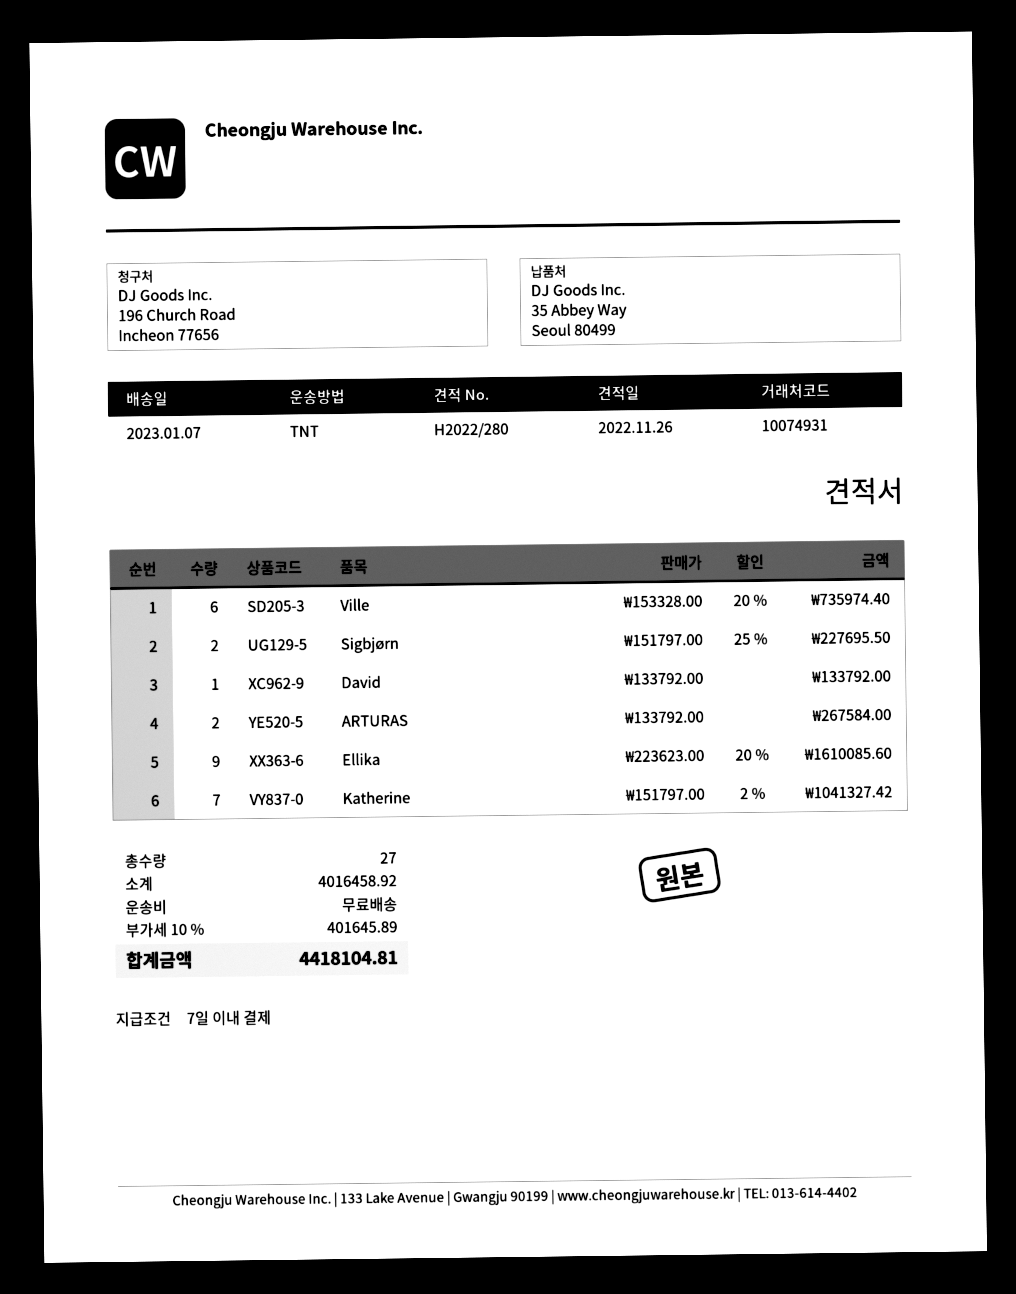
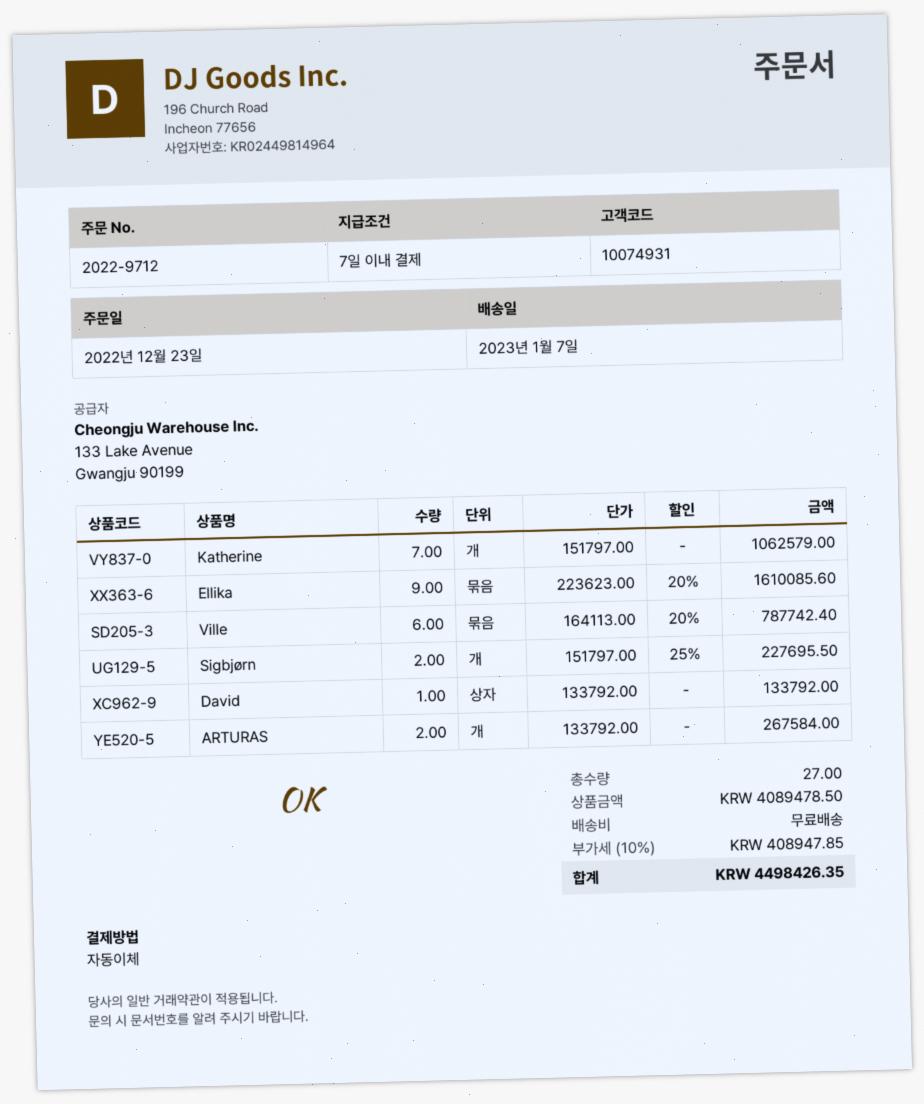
Ville: 6 x 153328.00 - 20% = 735974.40 -> 6 x 164113.00 - 20% = 787742.40
Katherine: 7 x 151797.00 - 2% = 1041327.42 -> 7 x 151797.00 = 1062579.00
subtotal: 4016458.92 -> 4089478.50
tax: 10% = 401645.89 -> 10% = 408947.85
total: 4418104.81 -> 4498426.35

